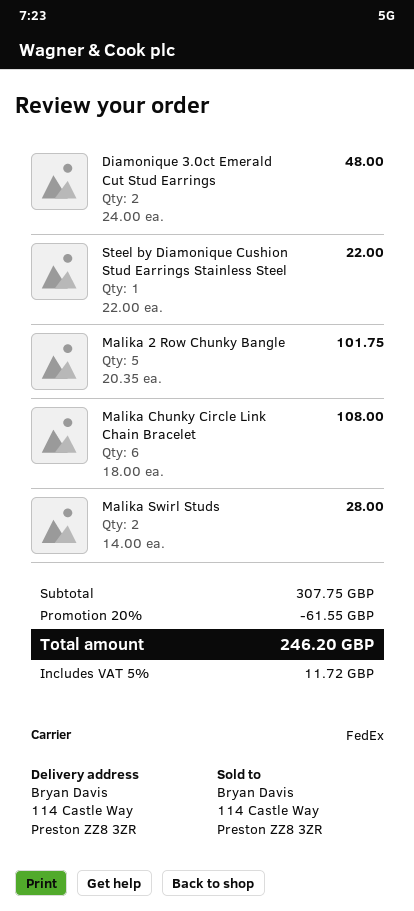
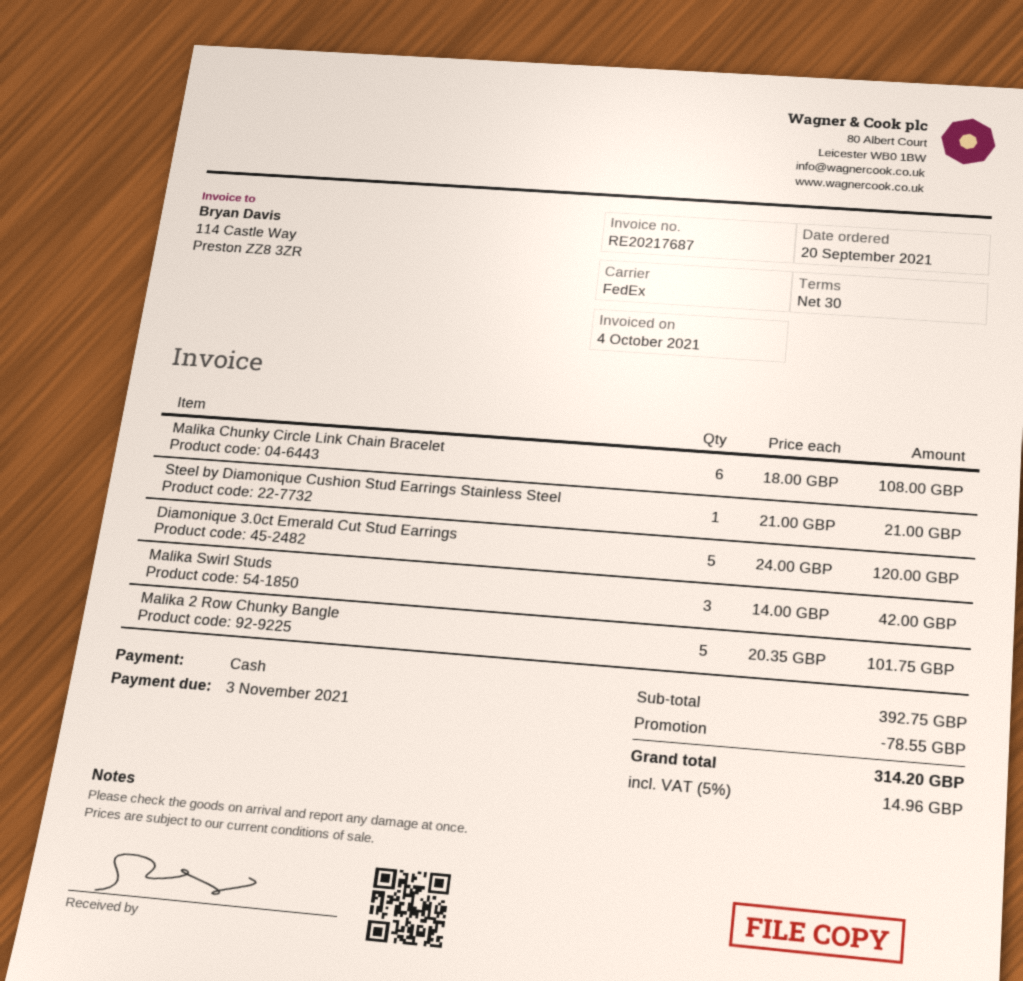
Diamonique 3.0ct Emerald Cut Stud Earrings: 2 x 24.00 = 48.00 -> 5 x 24.00 = 120.00
Steel by Diamonique Cushion Stud Earrings Stainless Steel: 1 x 22.00 = 22.00 -> 1 x 21.00 = 21.00
Malika Swirl Studs: 2 x 14.00 = 28.00 -> 3 x 14.00 = 42.00
subtotal: 307.75 -> 392.75
discount: 61.55 -> 78.55
tax: 5% = 11.72 -> 5% = 14.96
total: 246.20 -> 314.20

